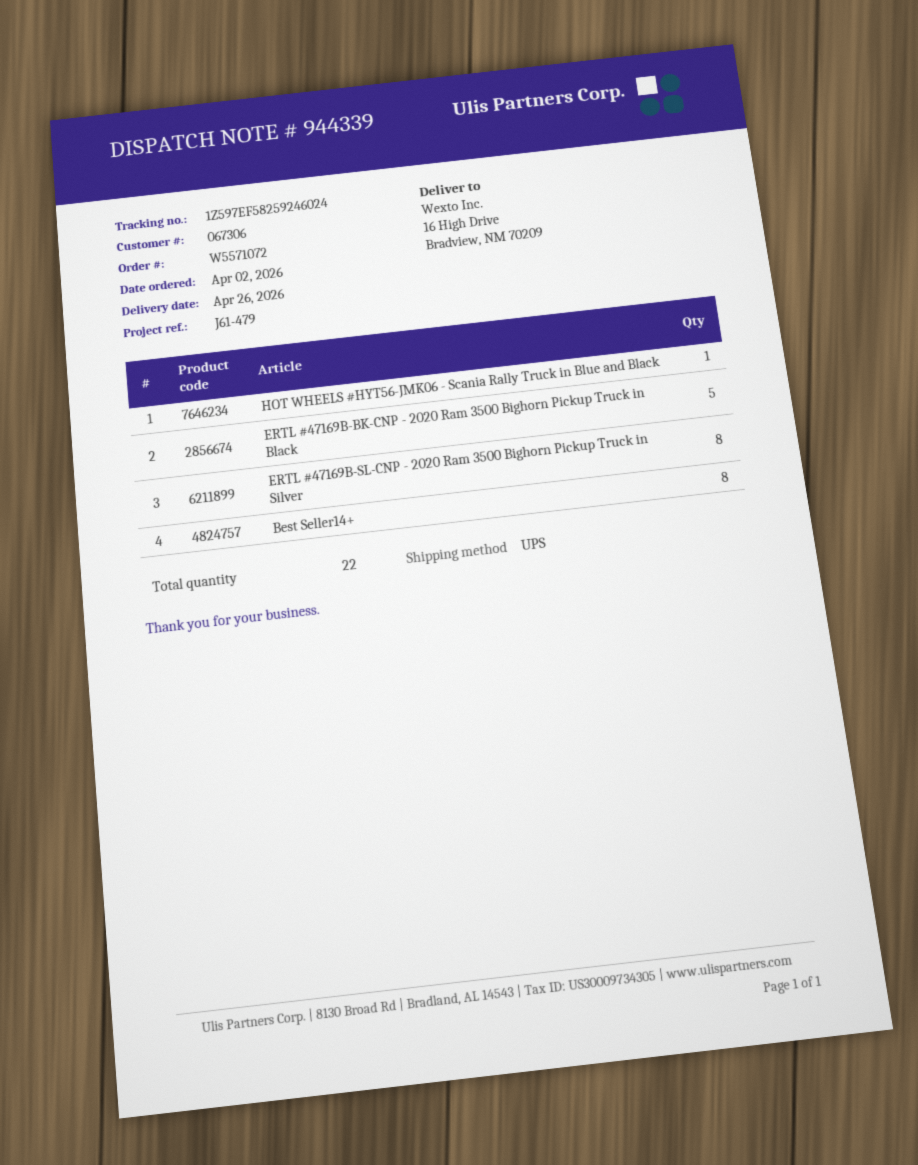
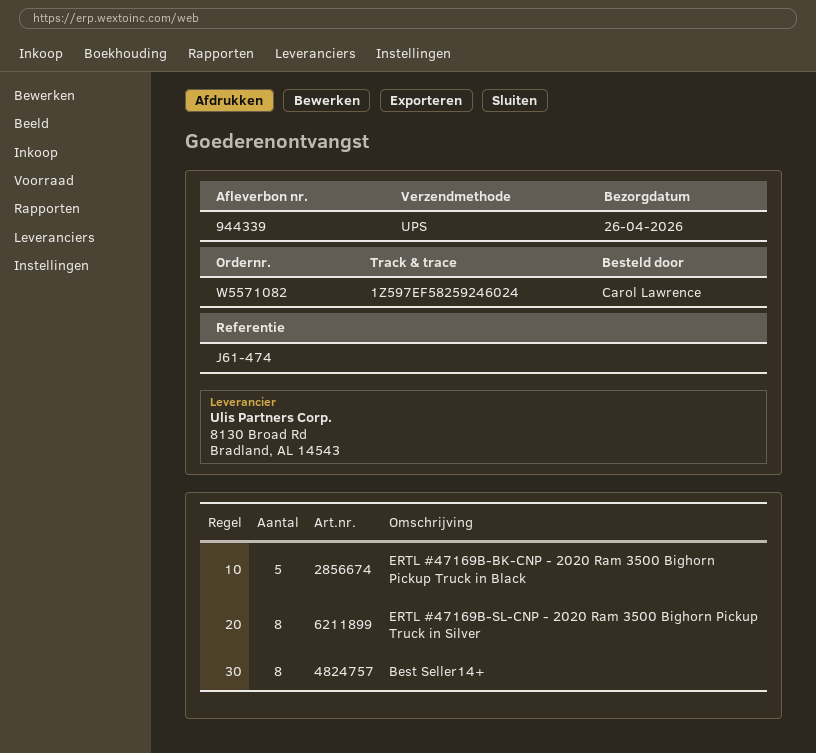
order number: W5571072 -> W5571082
reference: J61-479 -> J61-474
HOT WHEELS #HYT56-JMK06 - Scania Rally Truck in Blue and Black: 1 -> none

